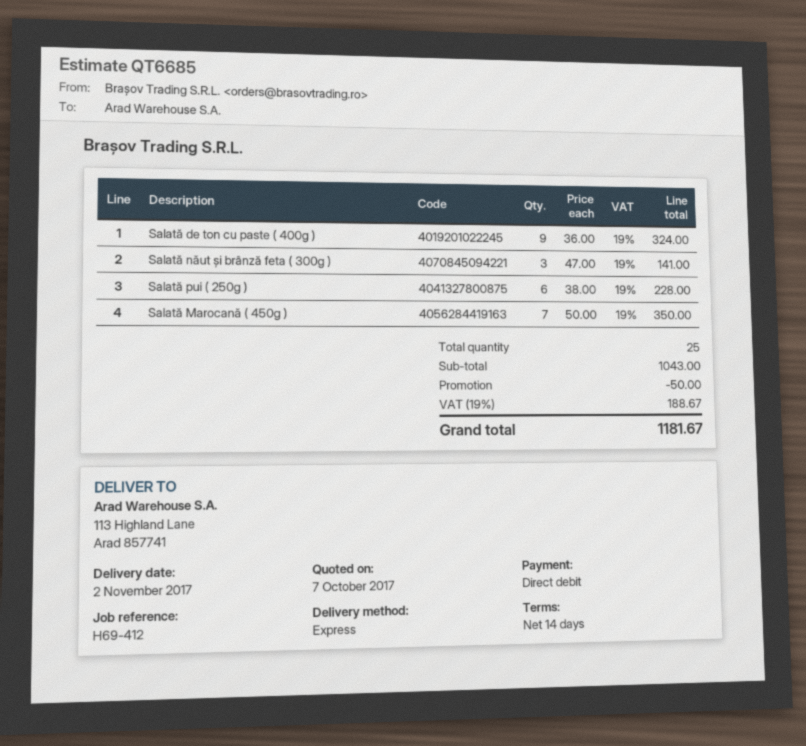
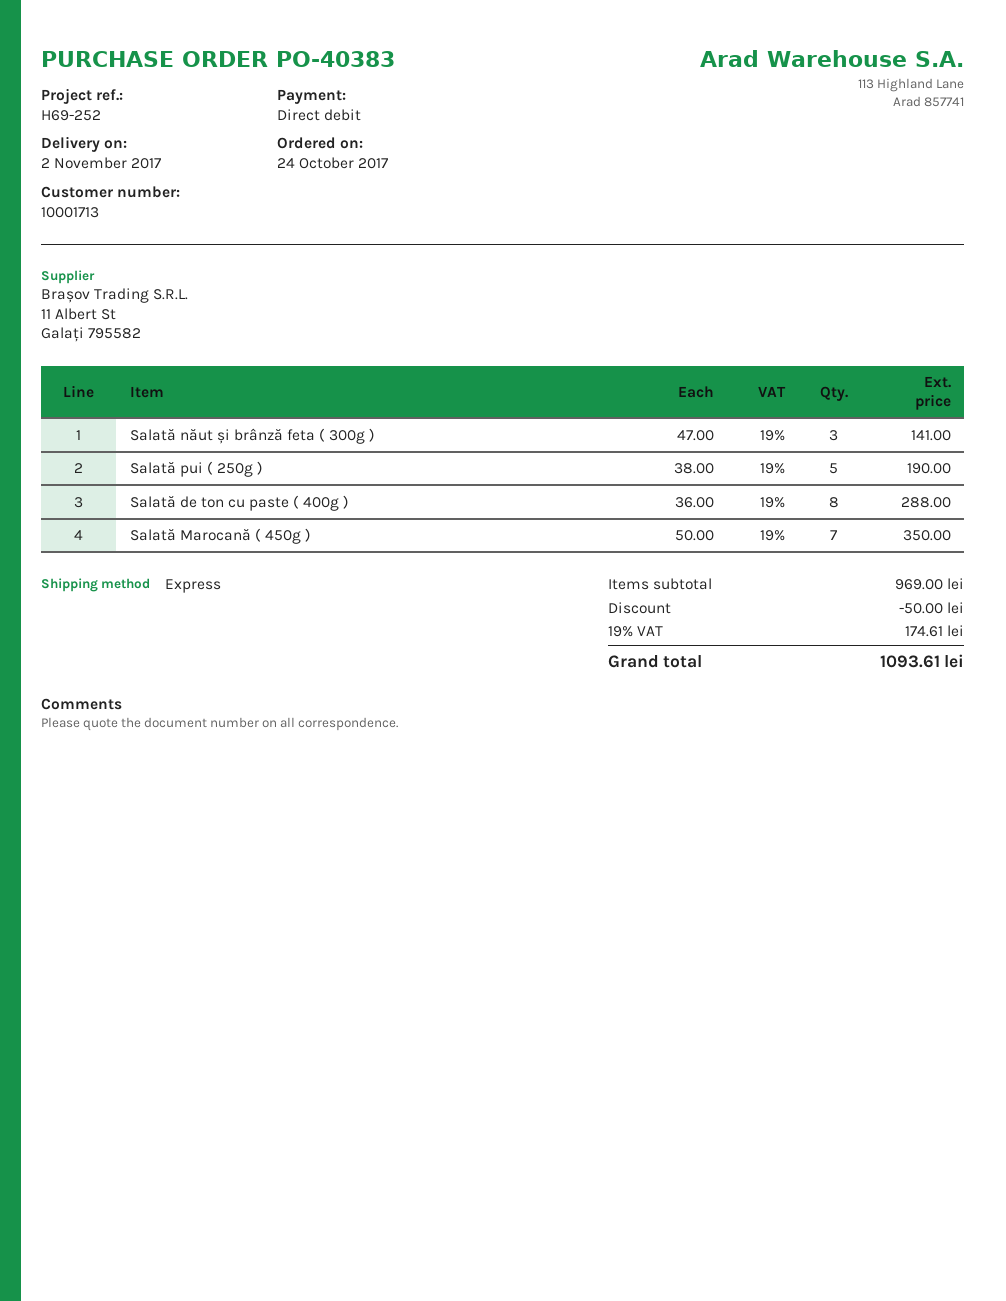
reference: H69-412 -> H69-252
Salată de ton cu paste ( 400g ): 9 x 36.00 = 324.00 -> 8 x 36.00 = 288.00
Salată pui ( 250g ): 6 x 38.00 = 228.00 -> 5 x 38.00 = 190.00
subtotal: 1043.00 -> 969.00
tax: 19% = 188.67 -> 19% = 174.61
total: 1181.67 -> 1093.61

